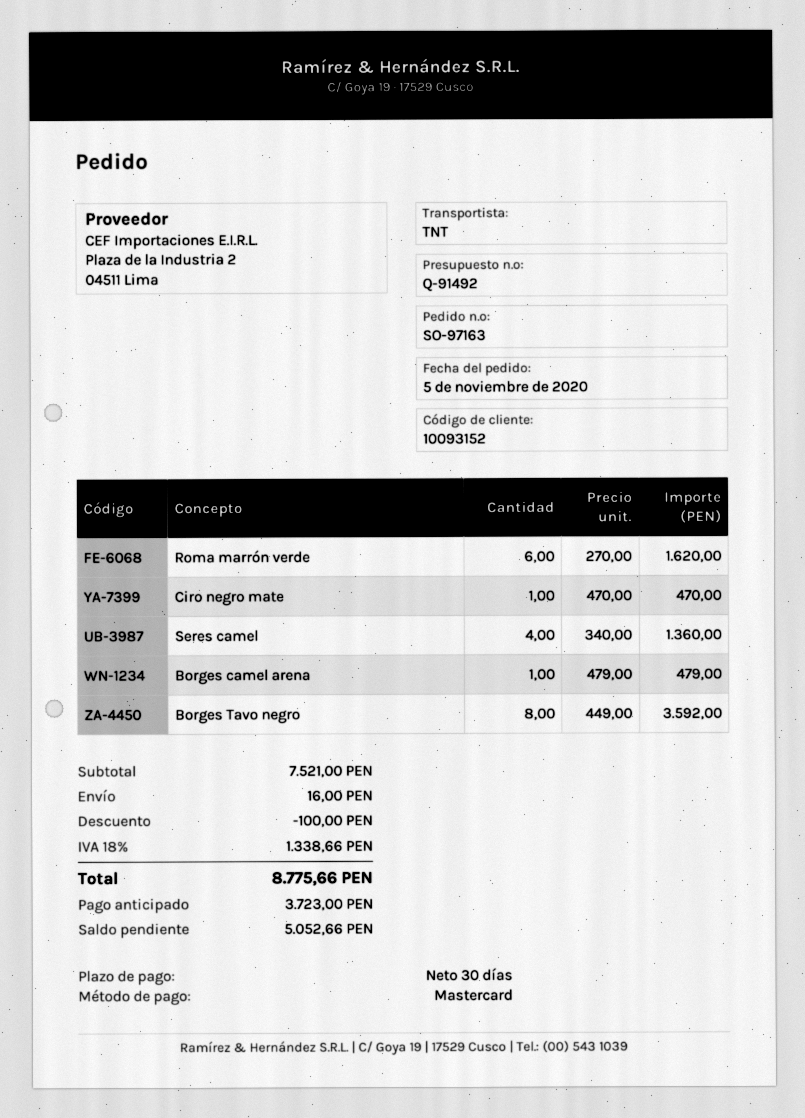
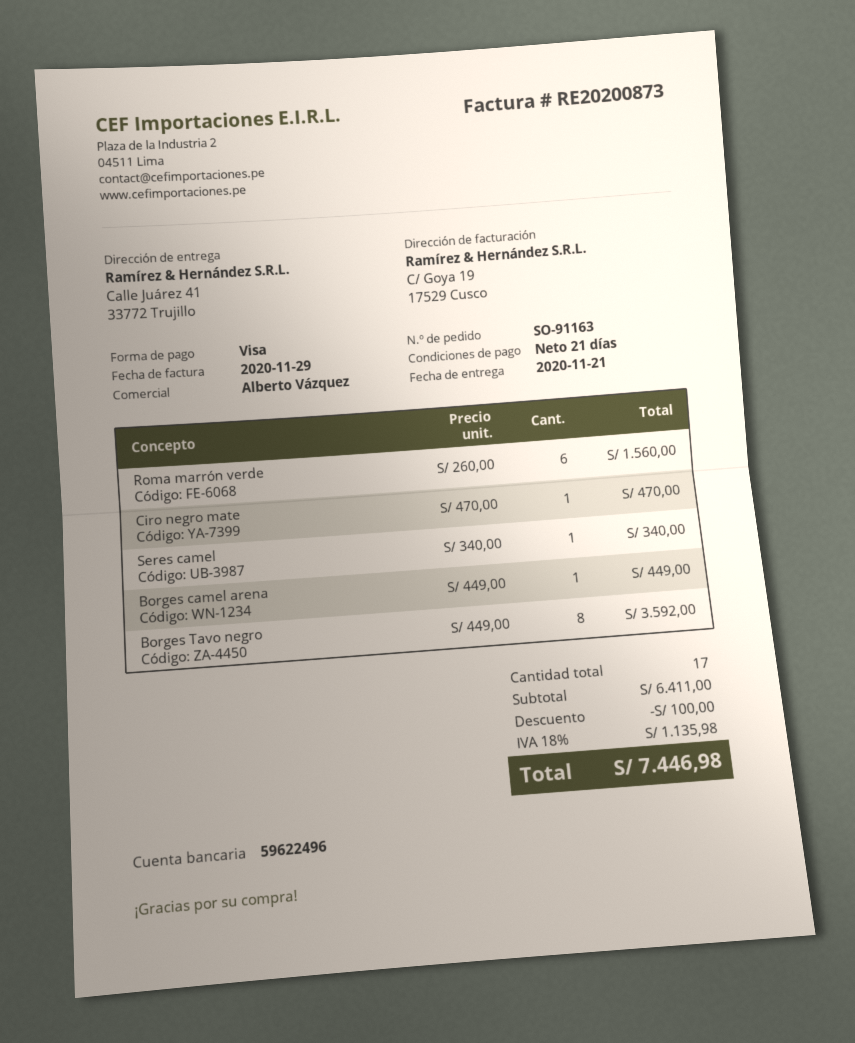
order number: SO-97163 -> SO-91163
payment terms: 30 days -> 21 days
payment method: Mastercard -> Visa
Roma marrón verde: 6 x 270.00 = 1620.00 -> 6 x 260.00 = 1560.00
Seres camel: 4 x 340.00 = 1360.00 -> 1 x 340.00 = 340.00
Borges camel arena: 1 x 479.00 = 479.00 -> 1 x 449.00 = 449.00
subtotal: 7521.00 -> 6411.00
shipping: 16.00 -> none
tax: 18% = 1338.66 -> 18% = 1135.98
total: 8775.66 -> 7446.98

